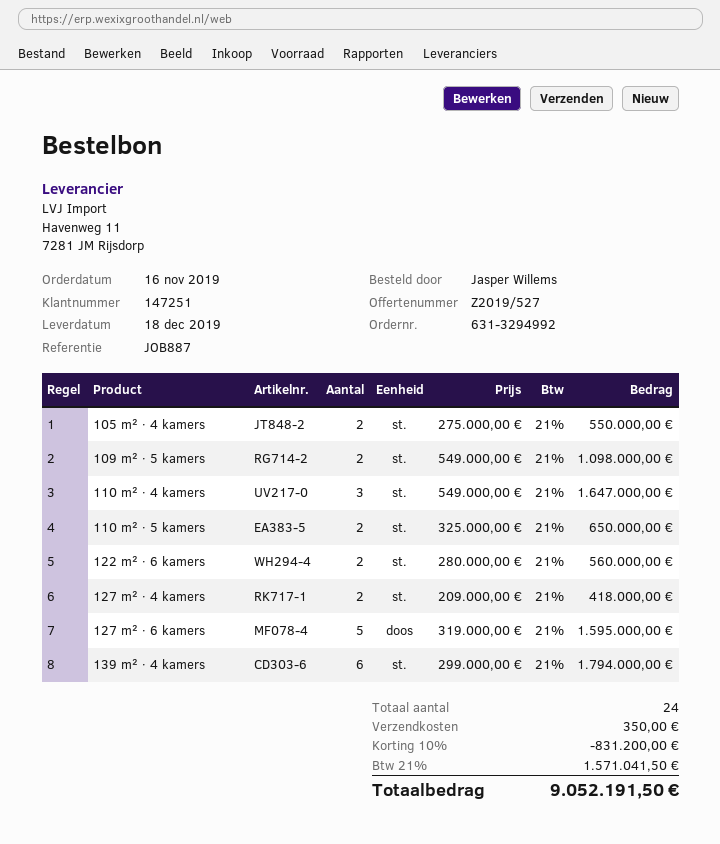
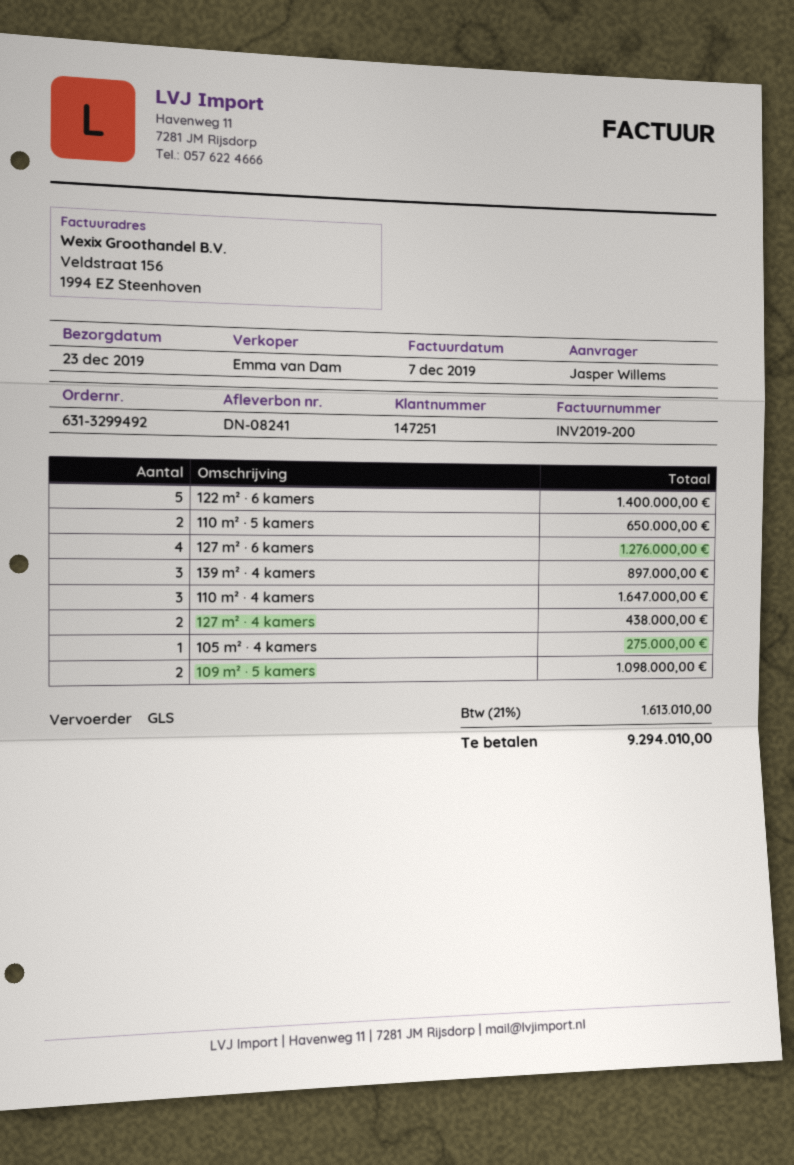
order number: 631-3294992 -> 631-3299492
delivery date: 2019-12-18 -> 2019-12-23
105 m² · 4 kamers: 2 for 550000.00 -> 1 for 275000.00
122 m² · 6 kamers: 2 for 560000.00 -> 5 for 1400000.00
127 m² · 4 kamers: 2 for 418000.00 -> 2 for 438000.00
127 m² · 6 kamers: 5 for 1595000.00 -> 4 for 1276000.00
139 m² · 4 kamers: 6 for 1794000.00 -> 3 for 897000.00
discount: 10% = 831200.00 -> none
shipping: 350.00 -> none
tax: 21% = 1571041.50 -> 21% = 1613010.00
total: 9052191.50 -> 9294010.00

